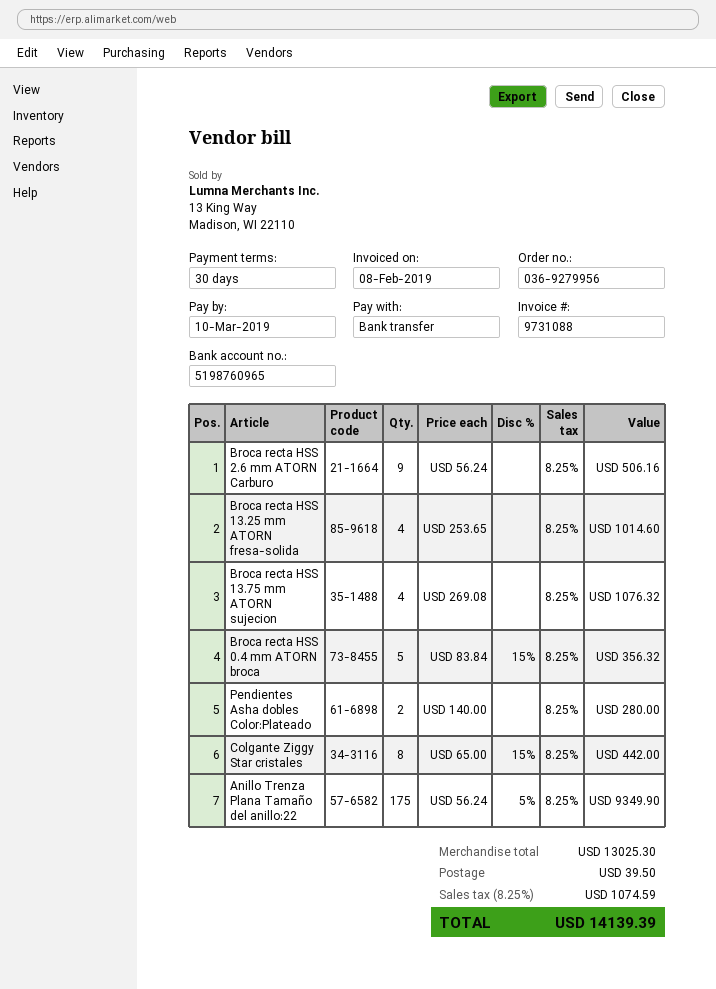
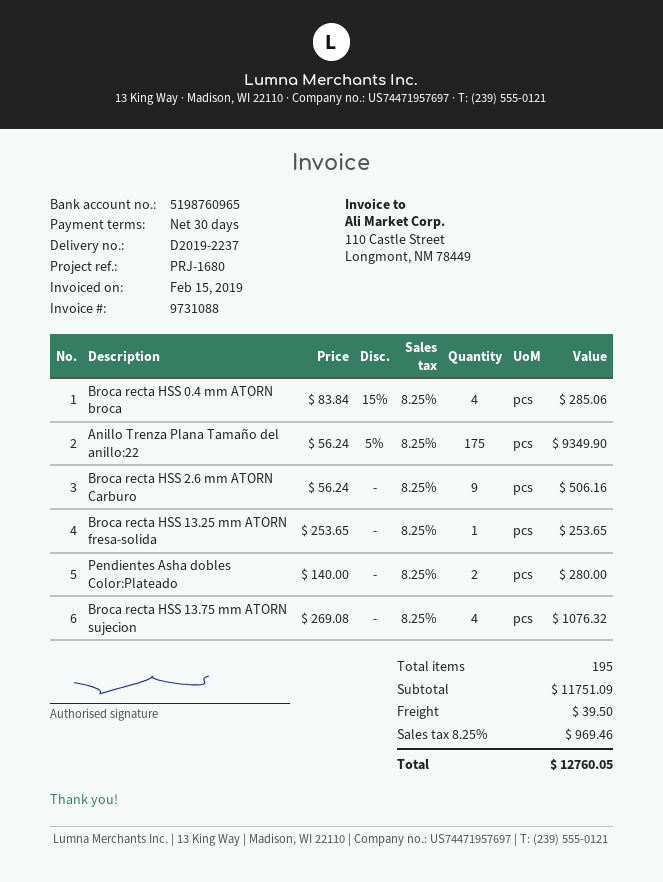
invoice date: 2019-02-08 -> 2019-02-15
Broca recta HSS 13.25 mm ATORN fresa-solida: 4 x 253.65 = 1014.60 -> 1 x 253.65 = 253.65
Broca recta HSS 0.4 mm ATORN broca: 5 x 83.84 - 15% = 356.32 -> 4 x 83.84 - 15% = 285.06
Colgante Ziggy Star cristales: 8 x 65.00 - 15% = 442.00 -> none
subtotal: 13025.30 -> 11751.09
tax: 8.25% = 1074.59 -> 8.25% = 969.46
total: 14139.39 -> 12760.05

